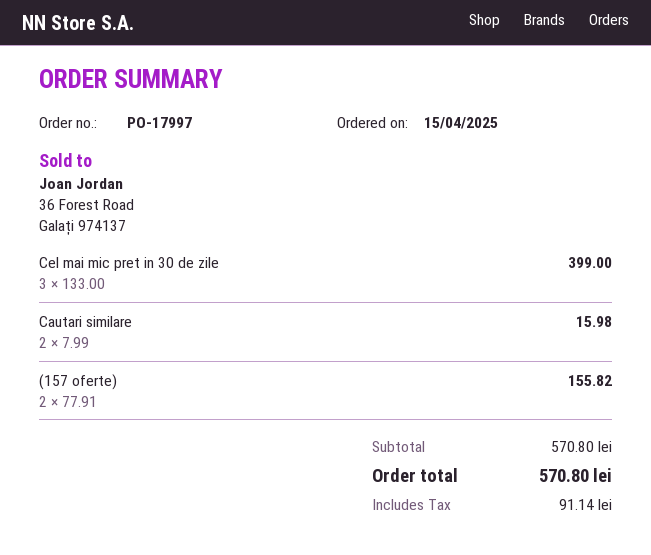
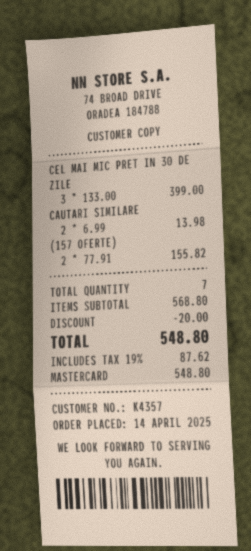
order date: 2025-04-15 -> 2025-04-14
Cautari similare: 2 x 7.99 = 15.98 -> 2 x 6.99 = 13.98
subtotal: 570.80 -> 568.80
discount: none -> 20.00
tax: 91.14 -> 87.62
total: 570.80 -> 548.80

